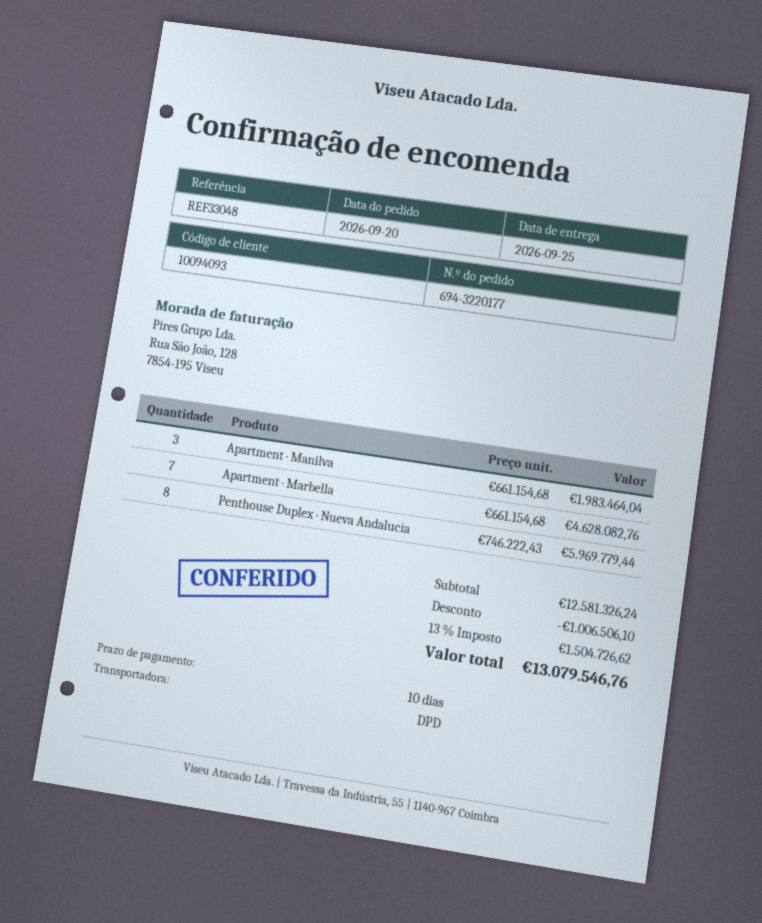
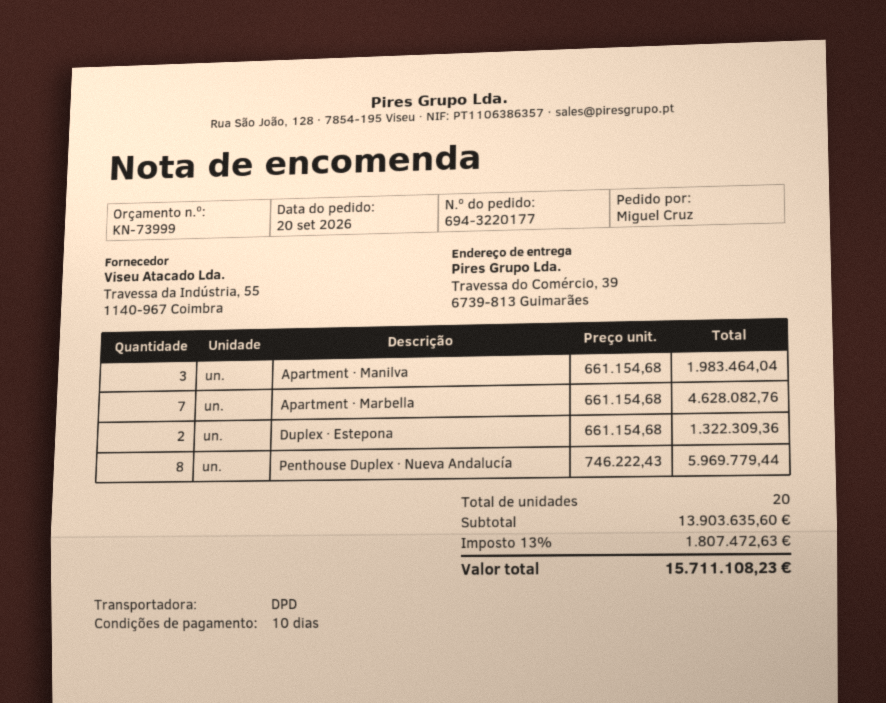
Duplex · Estepona: none -> 2 x 661154.68 = 1322309.36
subtotal: 12581326.24 -> 13903635.60
discount: 1006506.10 -> none
tax: 13% = 1504726.62 -> 13% = 1807472.63
total: 13079546.76 -> 15711108.23

